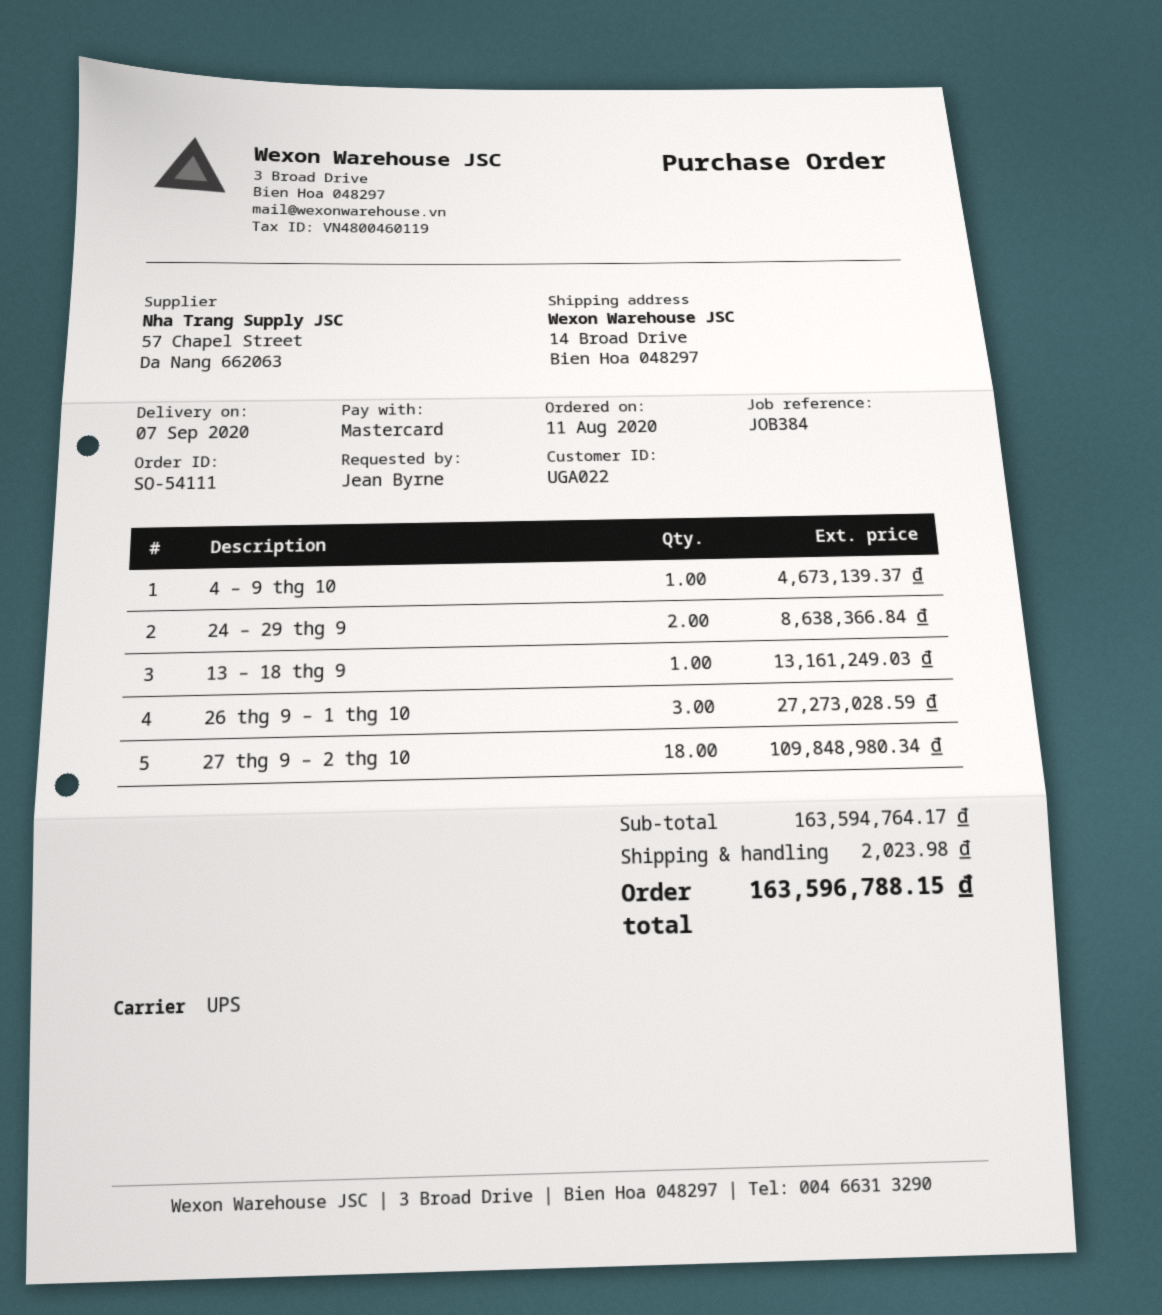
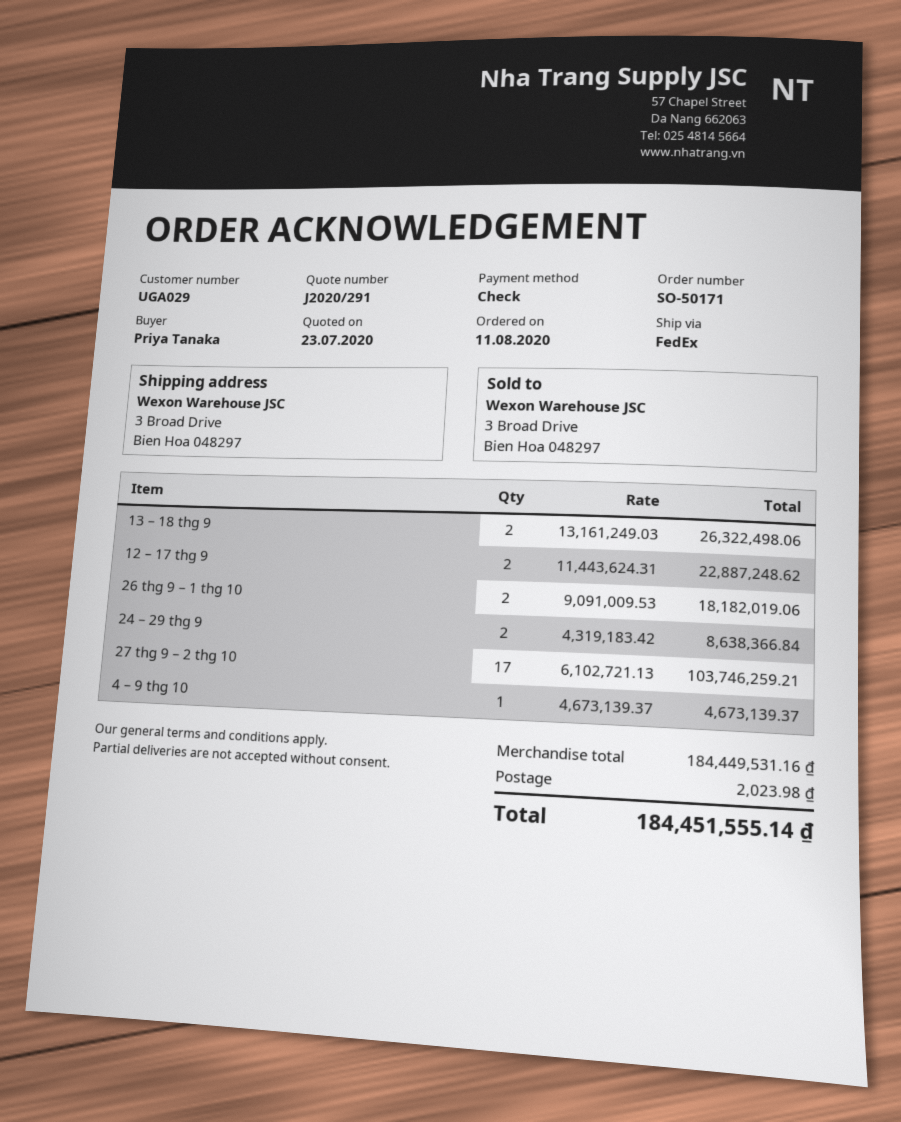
order number: SO-54111 -> SO-50171
customer number: UGA022 -> UGA029
ordered by: Jean Byrne -> Priya Tanaka
payment method: Mastercard -> cheque
shipping method: UPS -> FedEx
ship to: 14 Broad Drive, Bien Hoa 048297 -> 3 Broad Drive, Bien Hoa 048297
13 – 18 thg 9: 1 for 13161249.03 -> 2 for 26322498.06
26 thg 9 – 1 thg 10: 3 for 27273028.59 -> 2 for 18182019.06
27 thg 9 – 2 thg 10: 18 for 109848980.34 -> 17 for 103746259.21
12 – 17 thg 9: none -> 2 for 22887248.62
subtotal: 163594764.17 -> 184449531.16
total: 163596788.15 -> 184451555.14

